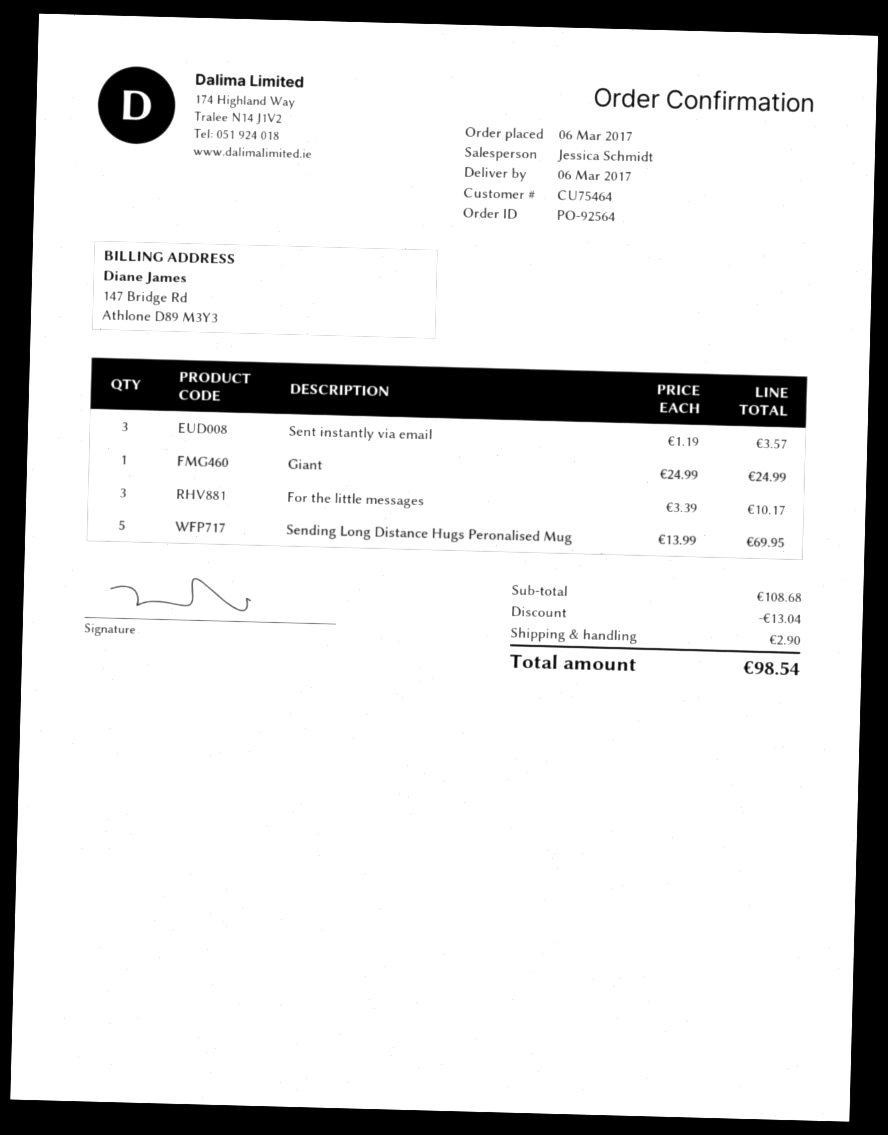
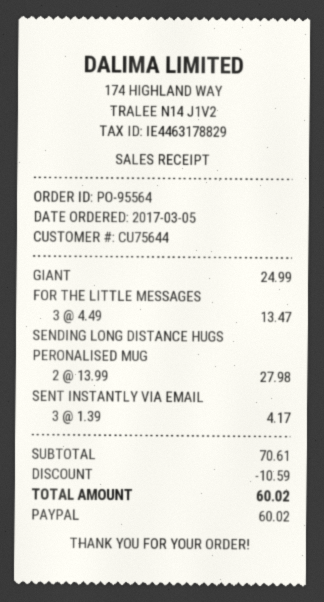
order number: PO-92564 -> PO-95564
order date: 2017-03-06 -> 2017-03-05
customer number: CU75464 -> CU75644
Sent instantly via email: 3 x 1.19 = 3.57 -> 3 x 1.39 = 4.17
For the little messages: 3 x 3.39 = 10.17 -> 3 x 4.49 = 13.47
Sending Long Distance Hugs Peronalised Mug: 5 x 13.99 = 69.95 -> 2 x 13.99 = 27.98
subtotal: 108.68 -> 70.61
discount: 13.04 -> 10.59
shipping: 2.90 -> none
total: 98.54 -> 60.02

